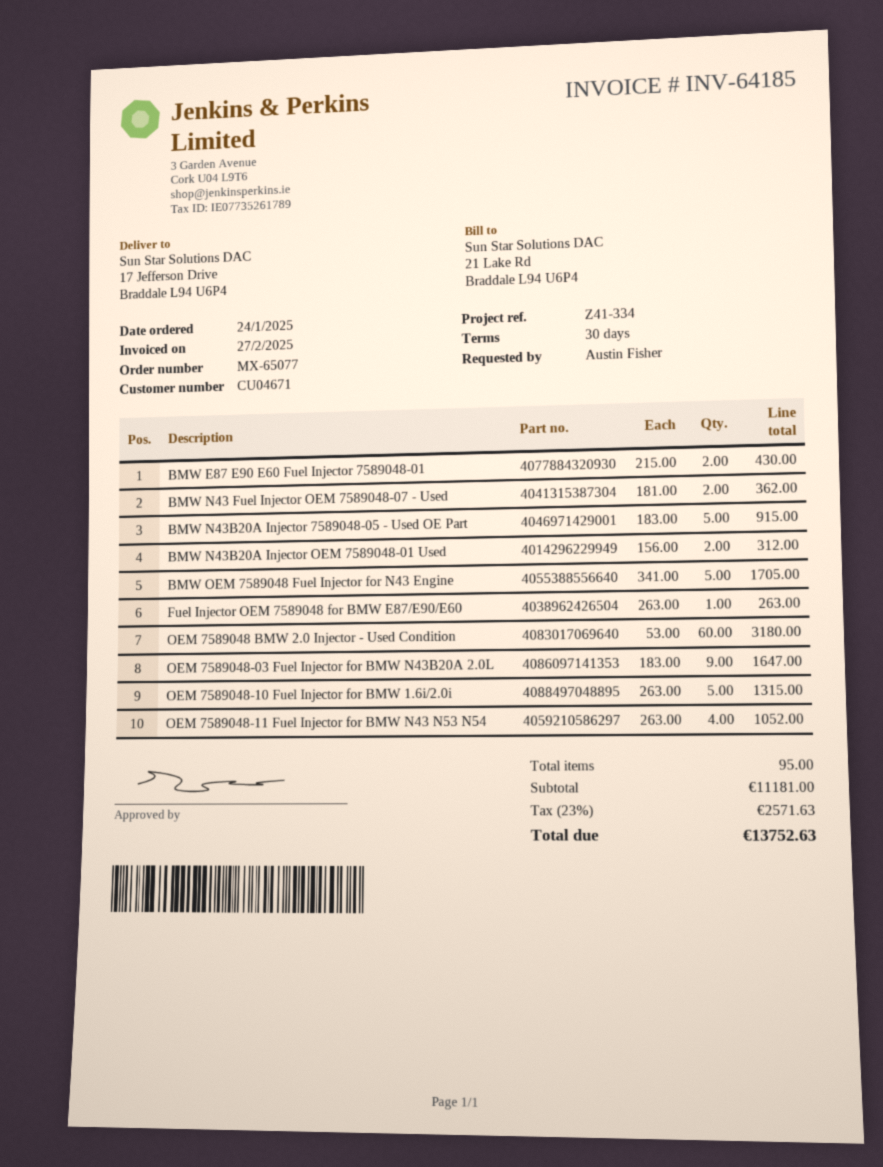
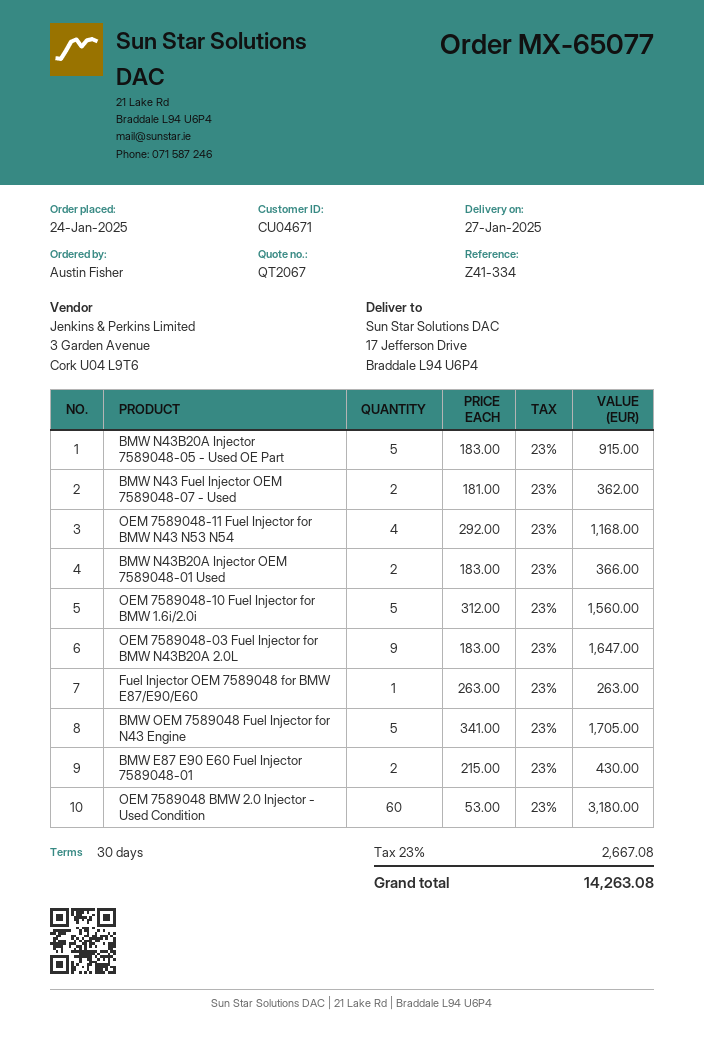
BMW N43B20A Injector OEM 7589048-01 Used: 2 x 156.00 = 312.00 -> 2 x 183.00 = 366.00
OEM 7589048-10 Fuel Injector for BMW 1.6i/2.0i: 5 x 263.00 = 1315.00 -> 5 x 312.00 = 1560.00
OEM 7589048-11 Fuel Injector for BMW N43 N53 N54: 4 x 263.00 = 1052.00 -> 4 x 292.00 = 1168.00
tax: 23% = 2571.63 -> 23% = 2667.08
total: 13752.63 -> 14263.08

